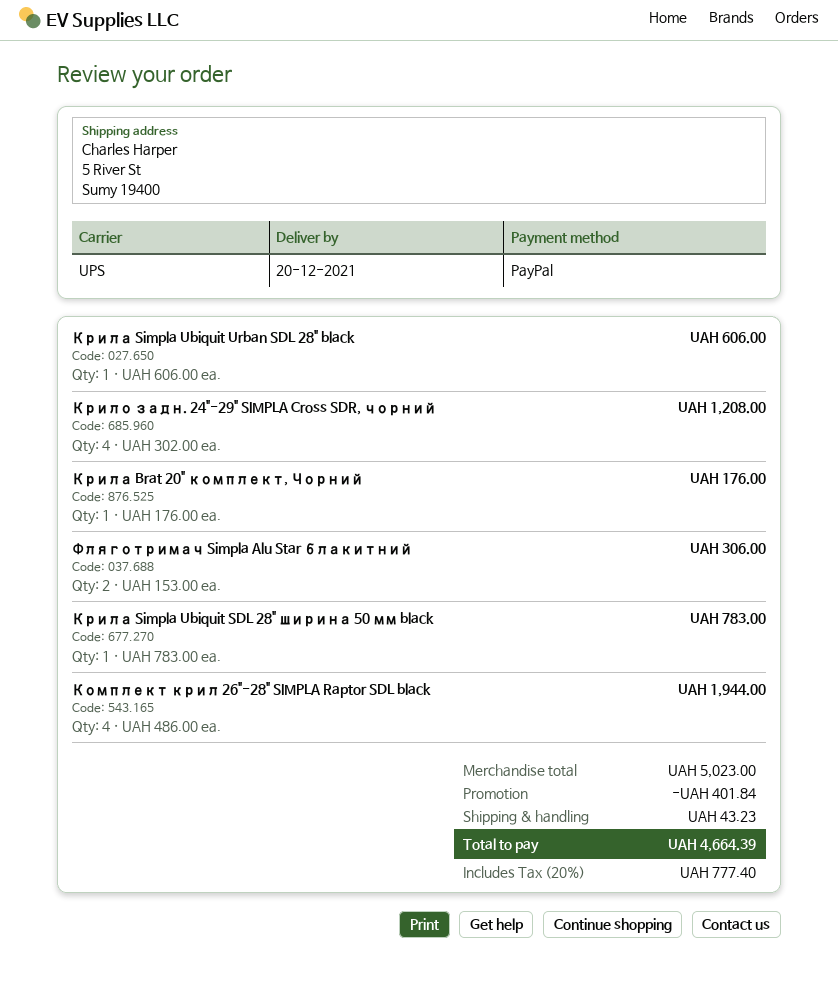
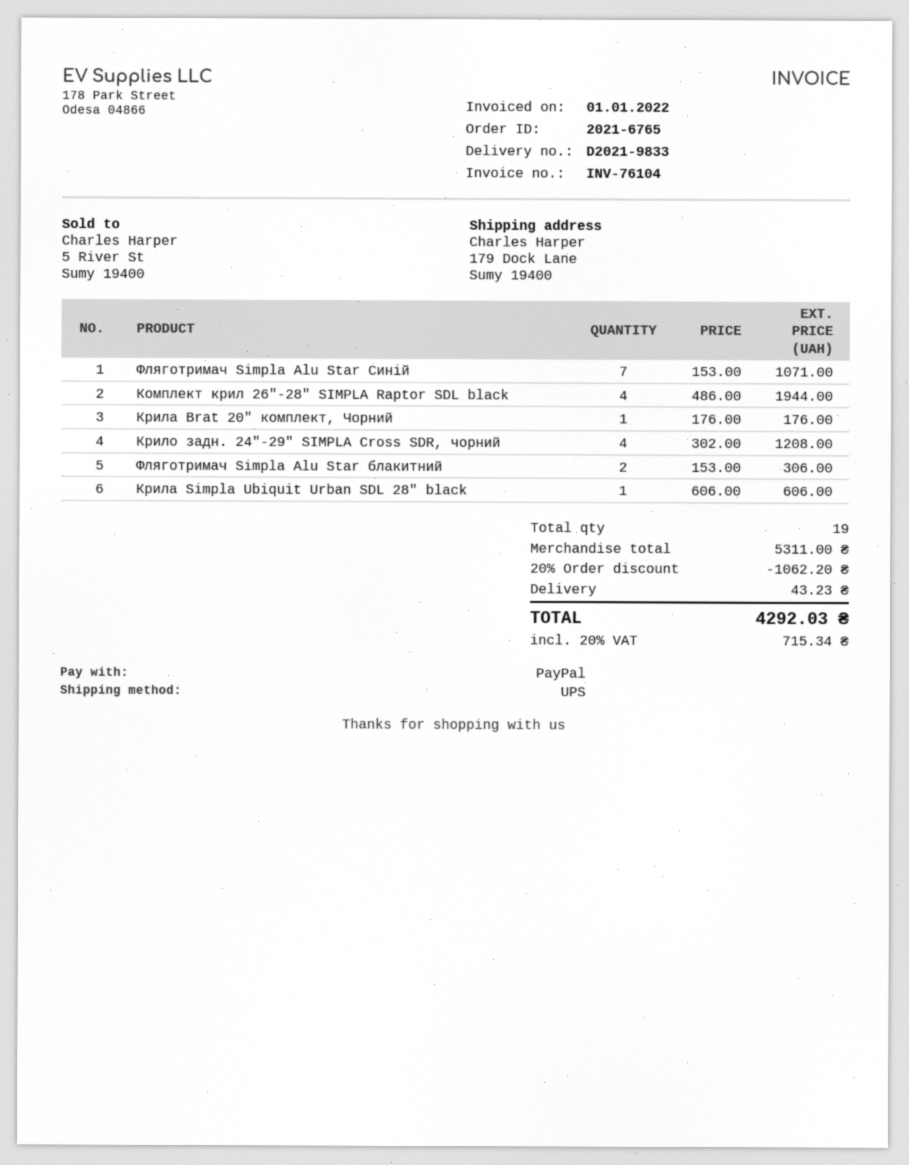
ship to: 5 River St, Sumy 19400 -> 179 Dock Lane, Sumy 19400
Крила Simpla Ubiquit SDL 28" ширина 50 мм black: 1 x 783.00 = 783.00 -> none
Фляготримач Simpla Alu Star Синій: none -> 7 x 153.00 = 1071.00
subtotal: 5023.00 -> 5311.00
discount: 401.84 -> 1062.20
tax: 20% = 777.40 -> 20% = 715.34
total: 4664.39 -> 4292.03

